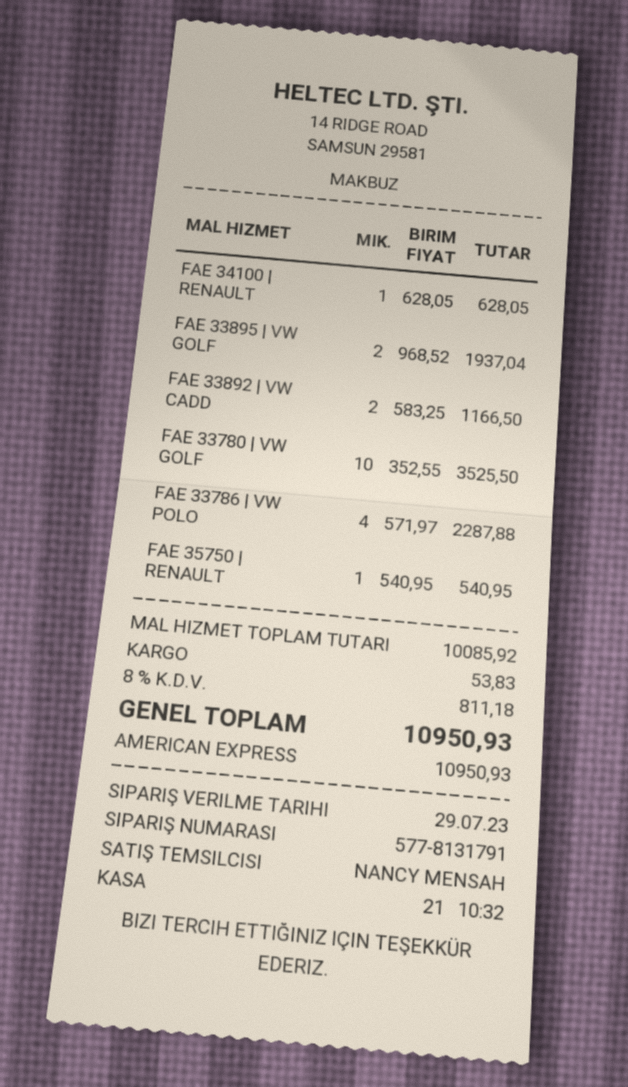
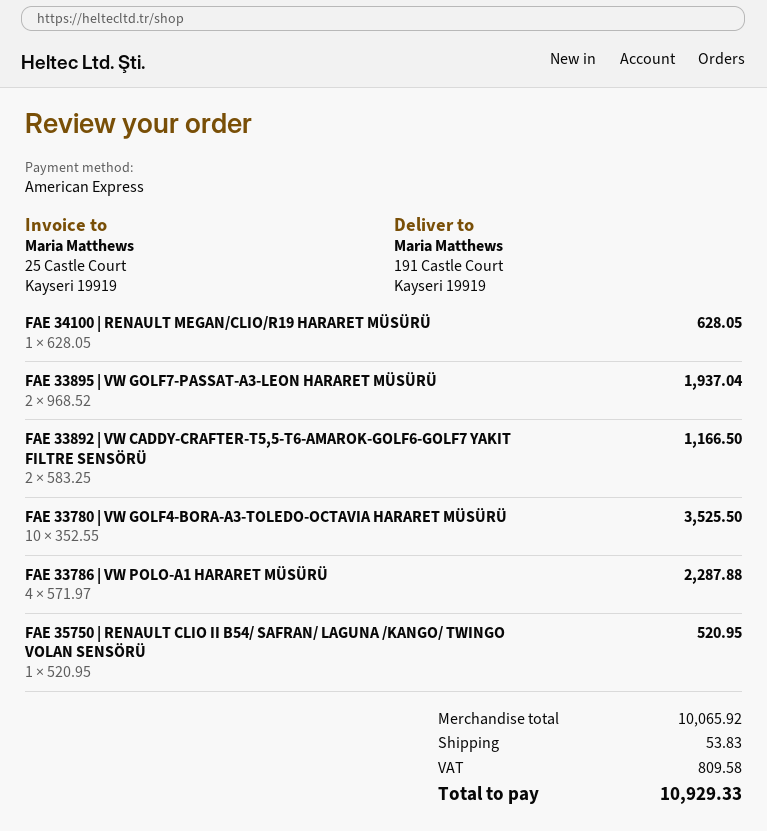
FAE 35750 | RENAULT: 1 x 540.95 = 540.95 -> 1 x 520.95 = 520.95
subtotal: 10085.92 -> 10065.92
tax: 811.18 -> 809.58
total: 10950.93 -> 10929.33

